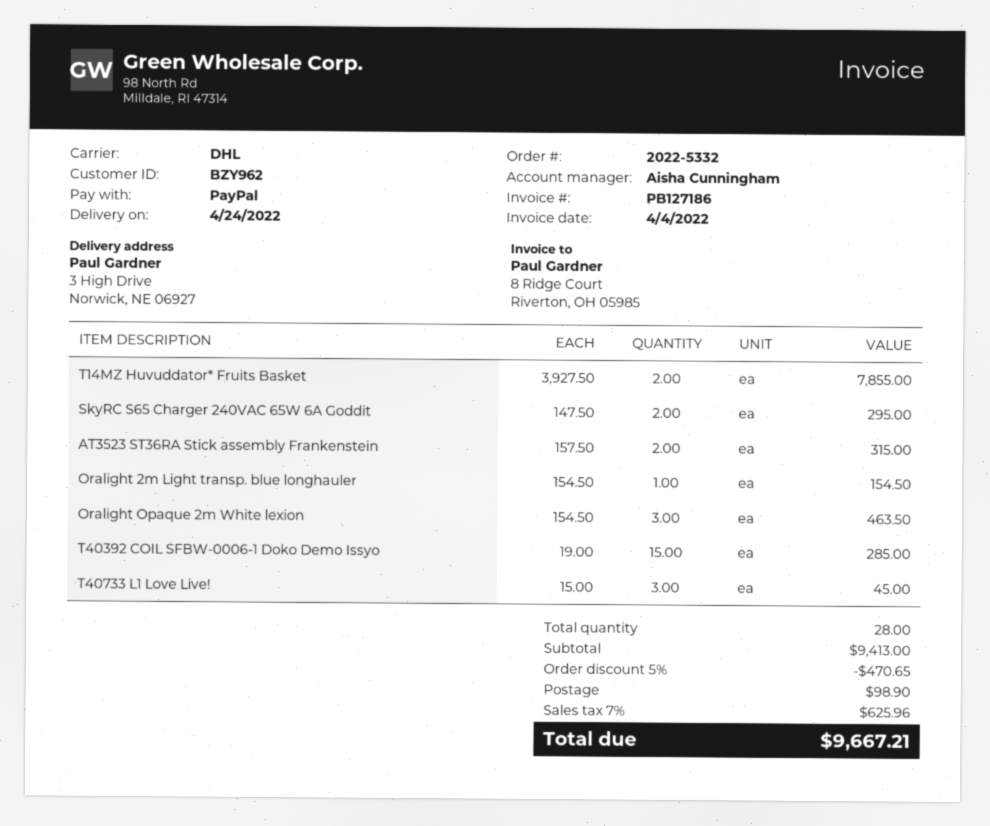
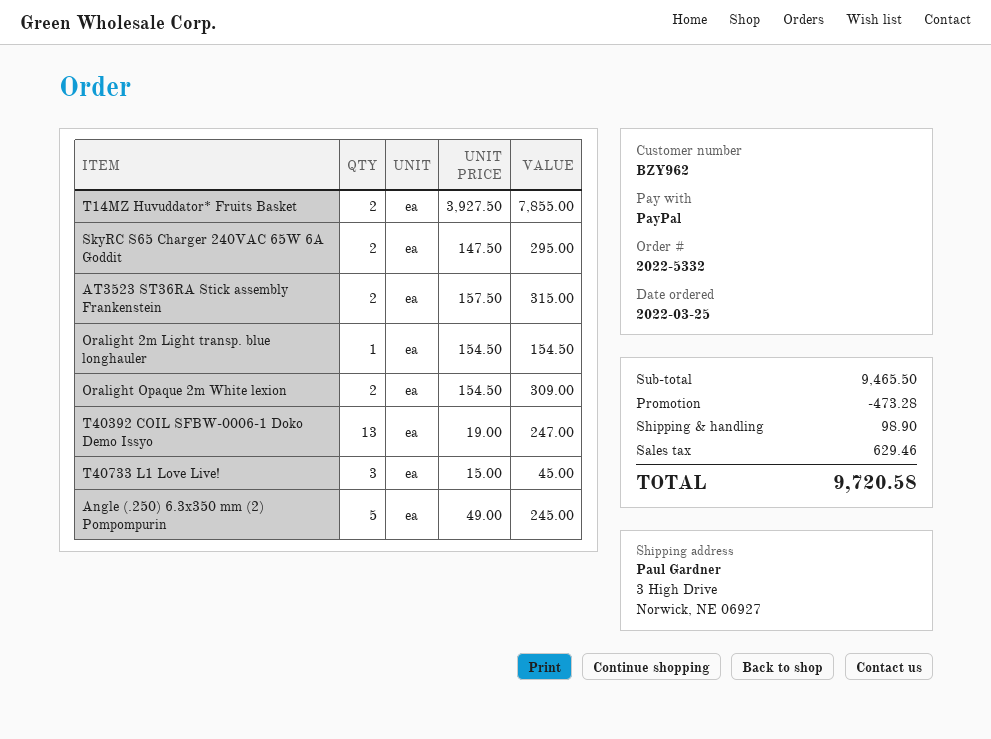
Oralight Opaque 2m White lexion: 3 x 154.50 = 463.50 -> 2 x 154.50 = 309.00
T40392 COIL SFBW-0006-1 Doko Demo Issyo: 15 x 19.00 = 285.00 -> 13 x 19.00 = 247.00
Angle (.250) 6.3x350 mm (2) Pompompurin: none -> 5 x 49.00 = 245.00
subtotal: 9413.00 -> 9465.50
discount: 470.65 -> 473.28
tax: 625.96 -> 629.46
total: 9667.21 -> 9720.58

